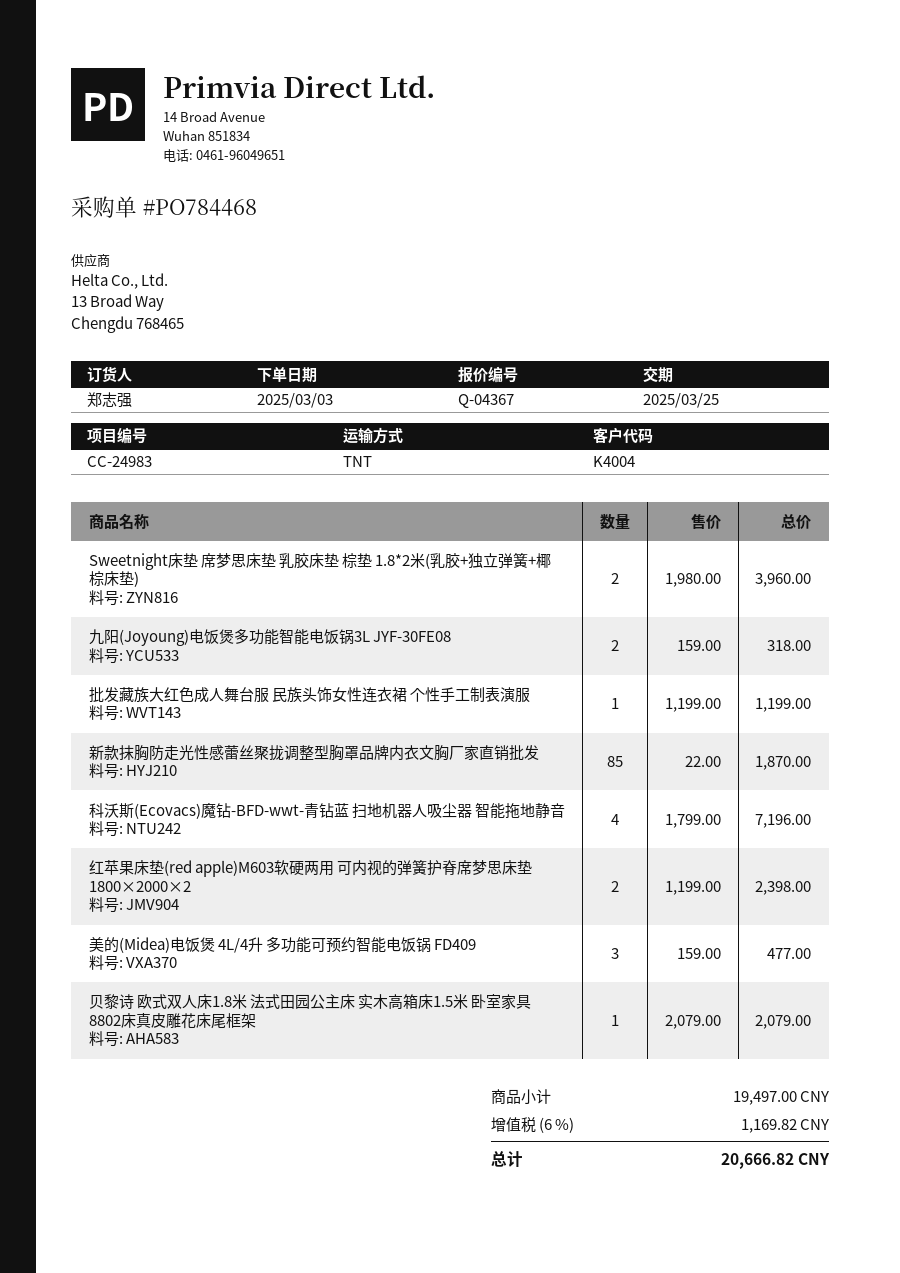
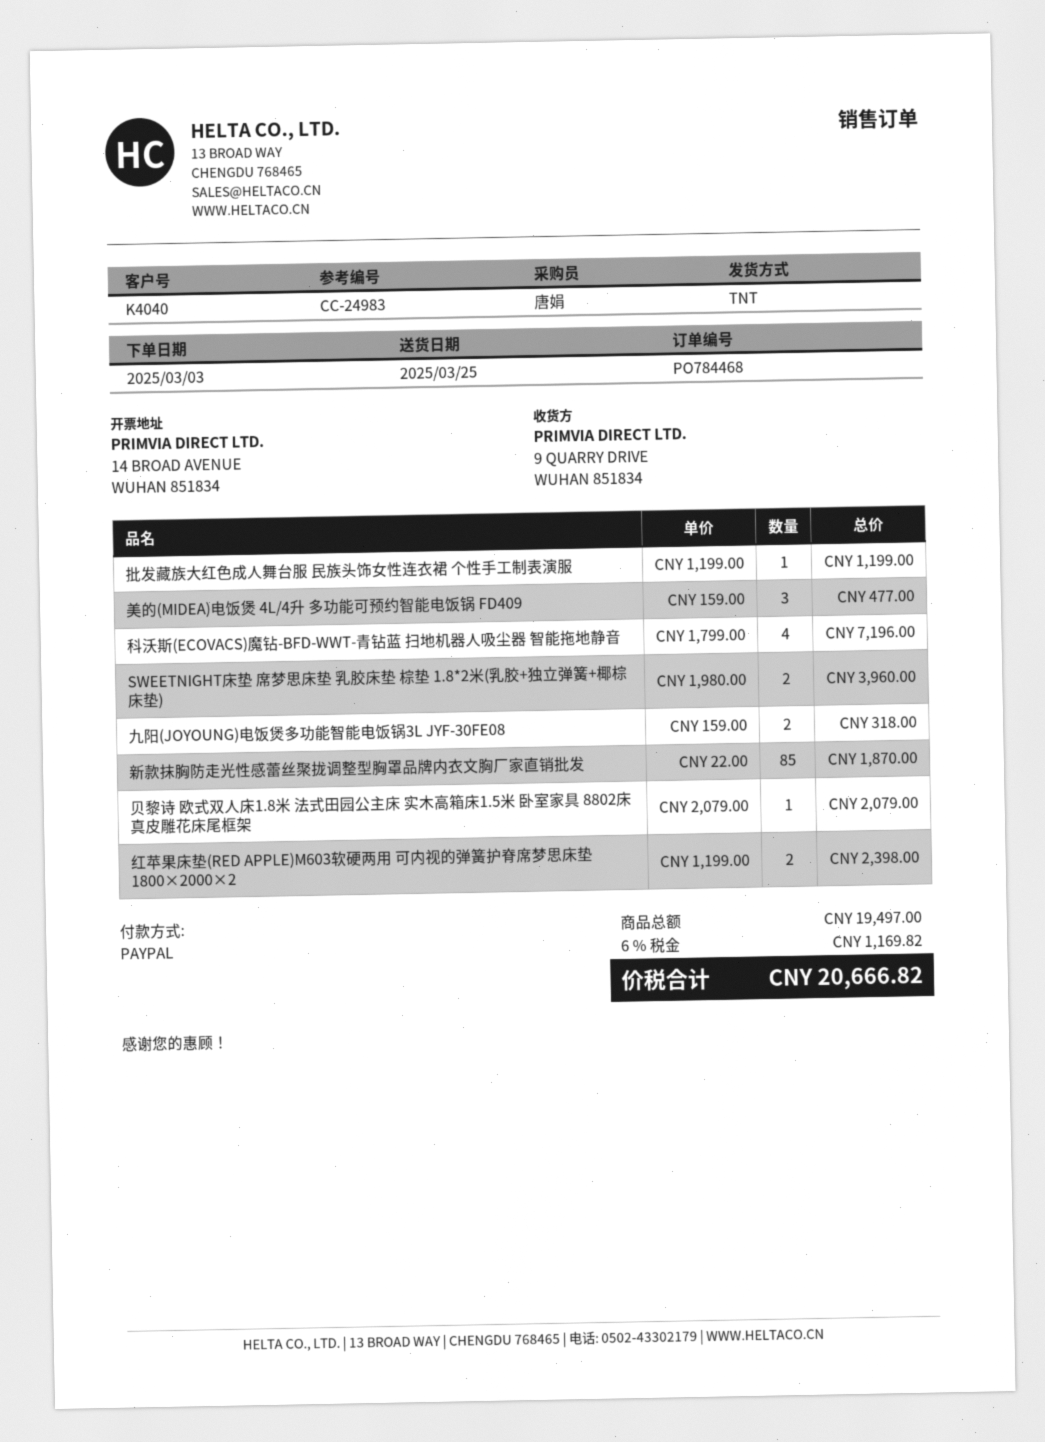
customer number: K4004 -> K4040
ordered by: 郑志强 -> 唐娟

